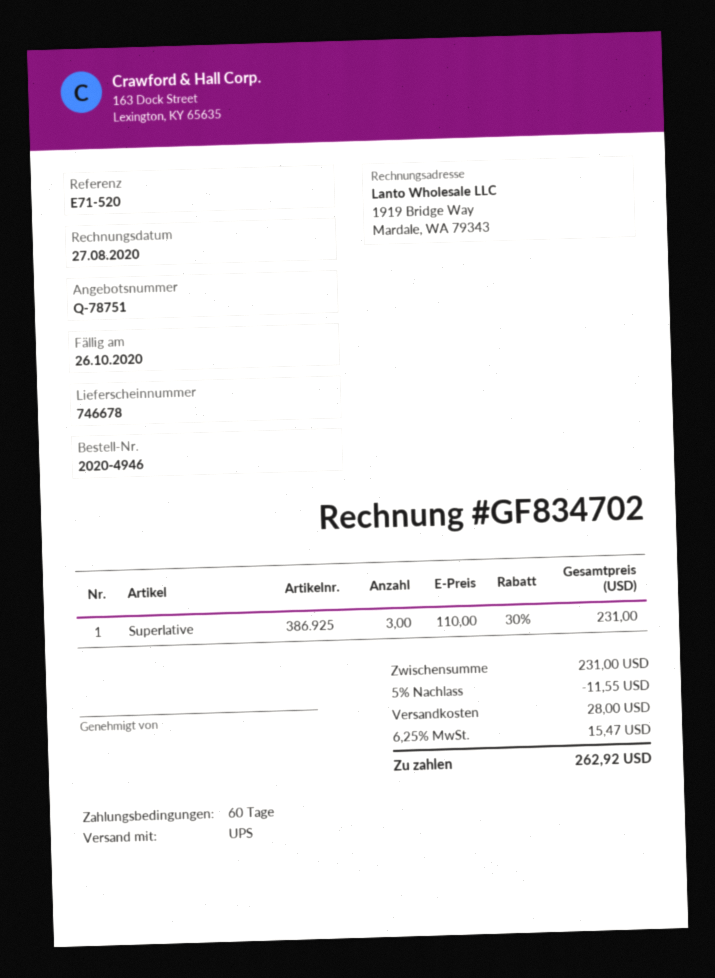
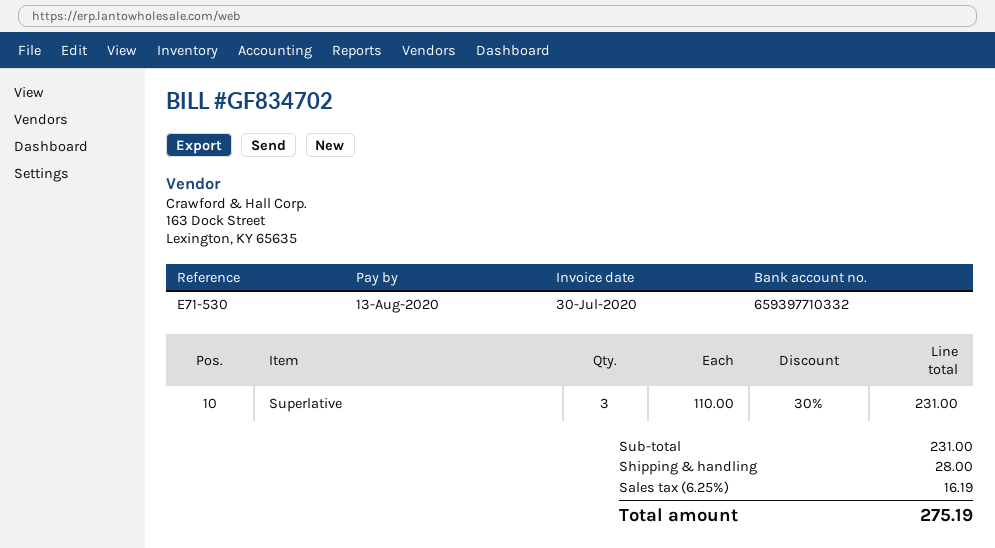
invoice date: 2020-08-27 -> 2020-07-30
due date: 2020-10-26 -> 2020-08-13
reference: E71-520 -> E71-530
discount: 5% = 11.55 -> none
tax: 6.25% = 15.47 -> 6.25% = 16.19
total: 262.92 -> 275.19

